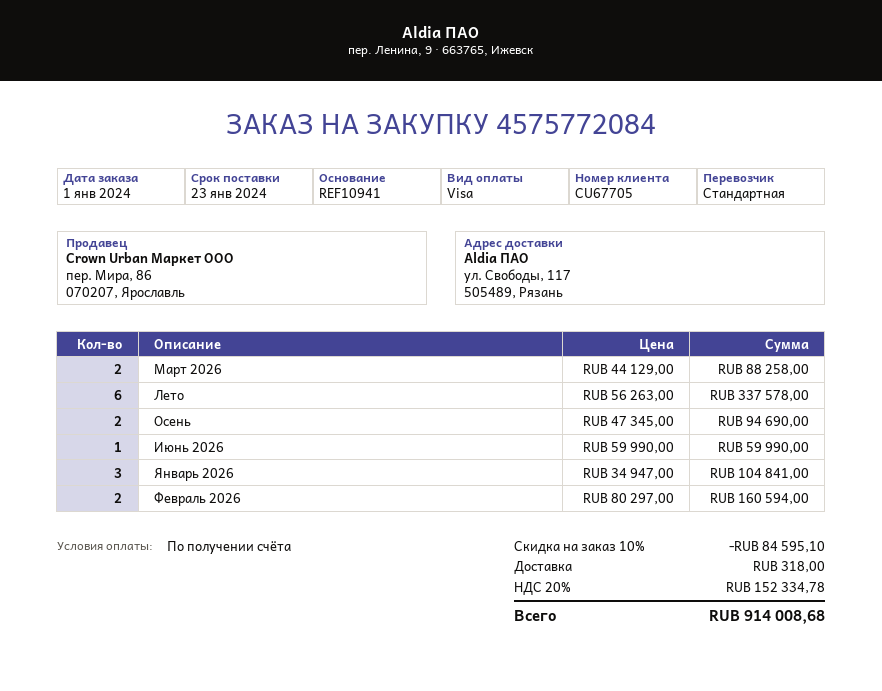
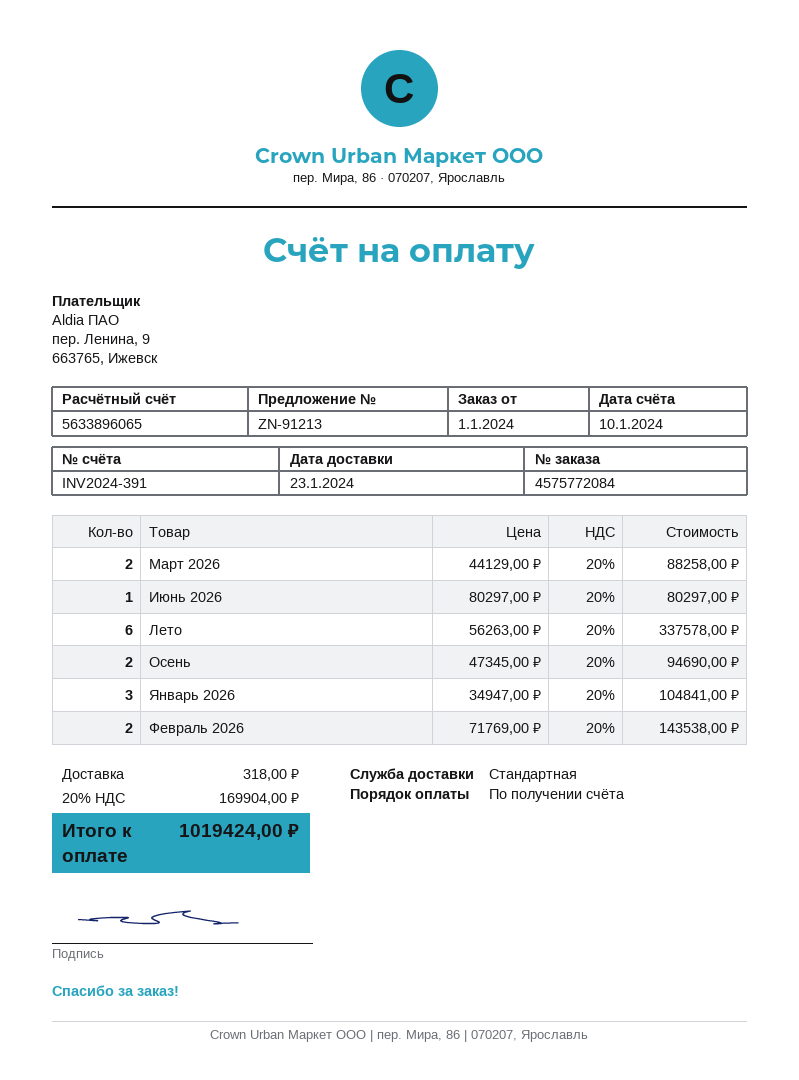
Июнь 2026: 1 x 59990.00 = 59990.00 -> 1 x 80297.00 = 80297.00
Февраль 2026: 2 x 80297.00 = 160594.00 -> 2 x 71769.00 = 143538.00
discount: 10% = 84595.10 -> none
tax: 20% = 152334.78 -> 20% = 169904.00
total: 914008.68 -> 1019424.00

